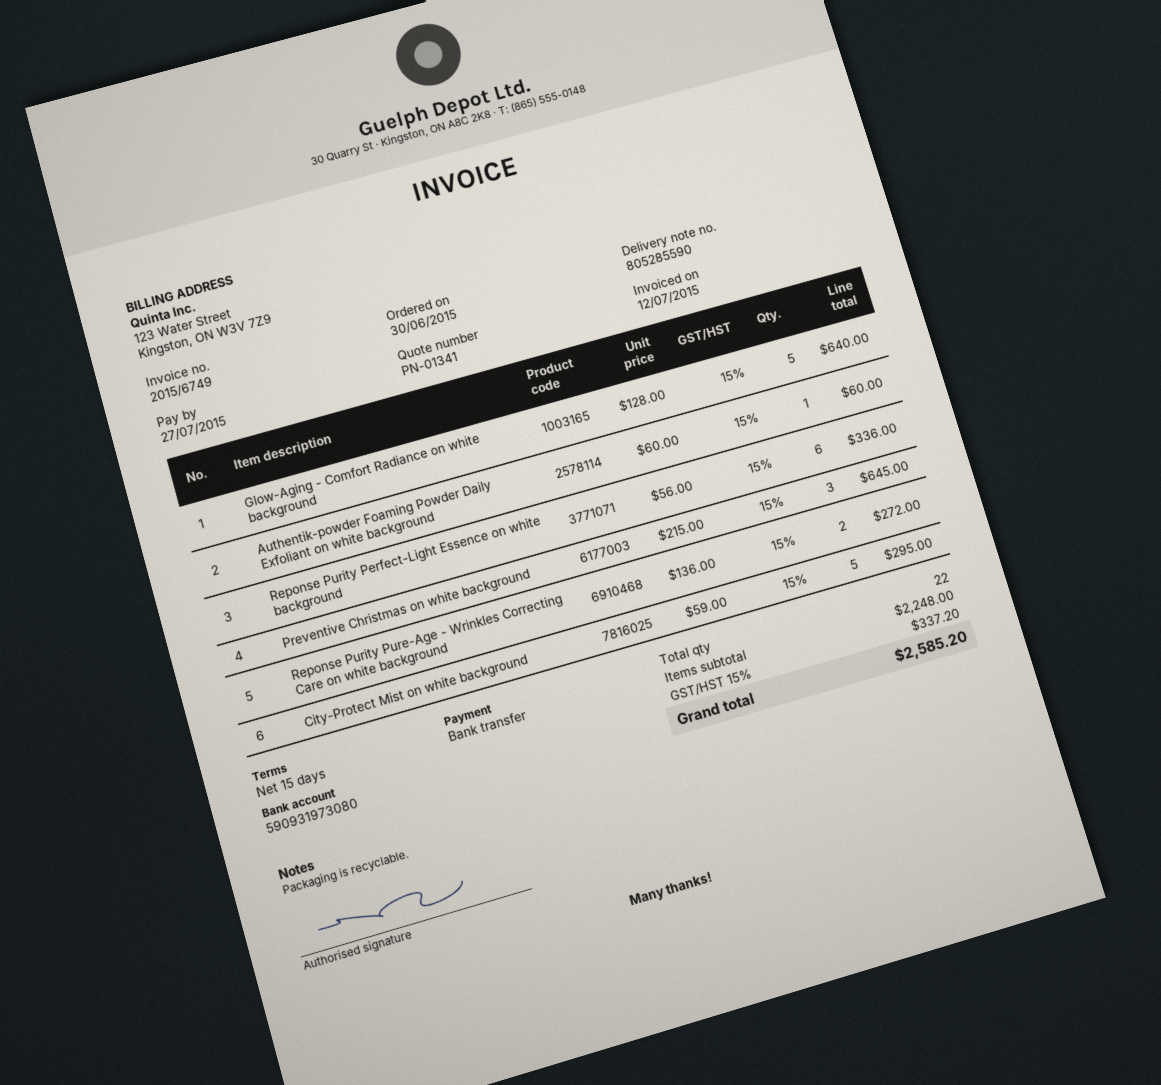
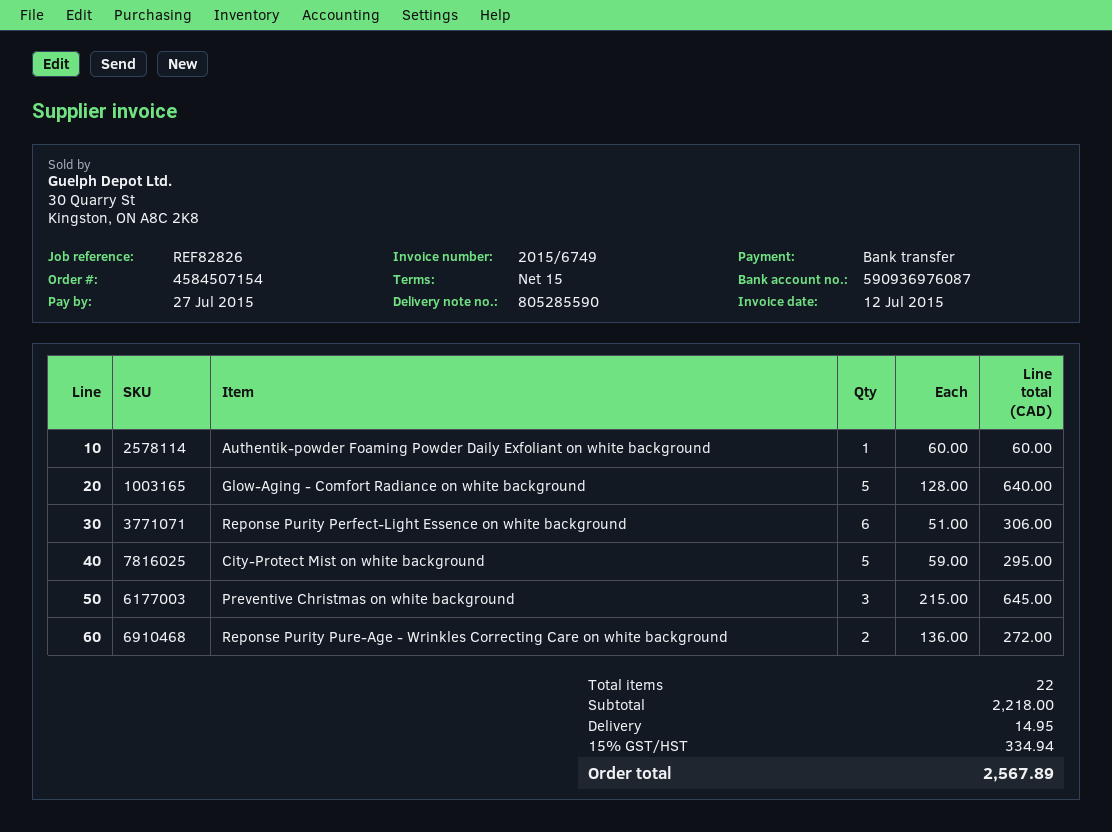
bank account: 590931973080 -> 590936976087
Reponse Purity Perfect-Light Essence on white background: 6 x 56.00 = 336.00 -> 6 x 51.00 = 306.00
subtotal: 2248.00 -> 2218.00
shipping: none -> 14.95
tax: 15% = 337.20 -> 15% = 334.94
total: 2585.20 -> 2567.89

